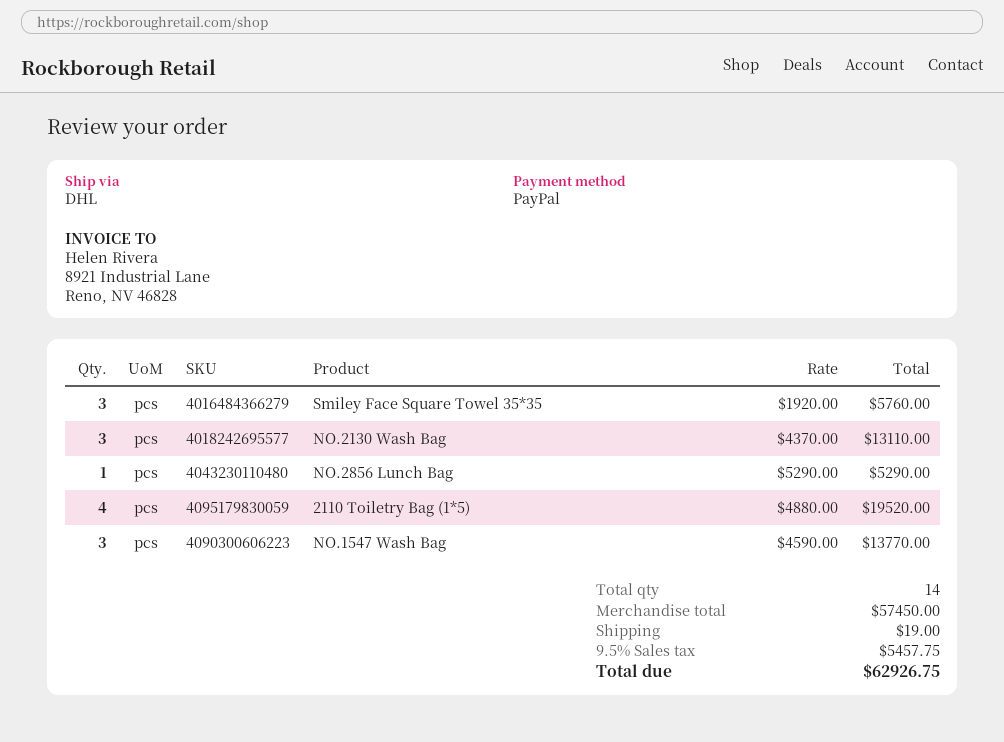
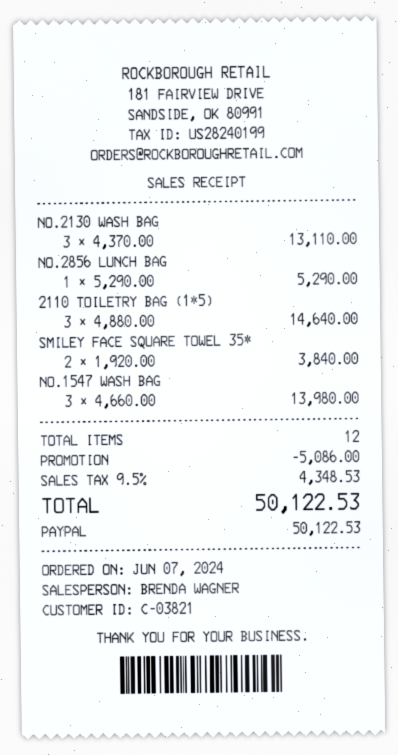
Smiley Face Square Towel 35*35: 3 x 1920.00 = 5760.00 -> 2 x 1920.00 = 3840.00
2110 Toiletry Bag (1*5): 4 x 4880.00 = 19520.00 -> 3 x 4880.00 = 14640.00
NO.1547 Wash Bag: 3 x 4590.00 = 13770.00 -> 3 x 4660.00 = 13980.00
total quantity: 14 -> 12
discount: none -> 5086.00
shipping: 19.00 -> none
tax: 9.5% = 5457.75 -> 9.5% = 4348.53
total: 62926.75 -> 50122.53

